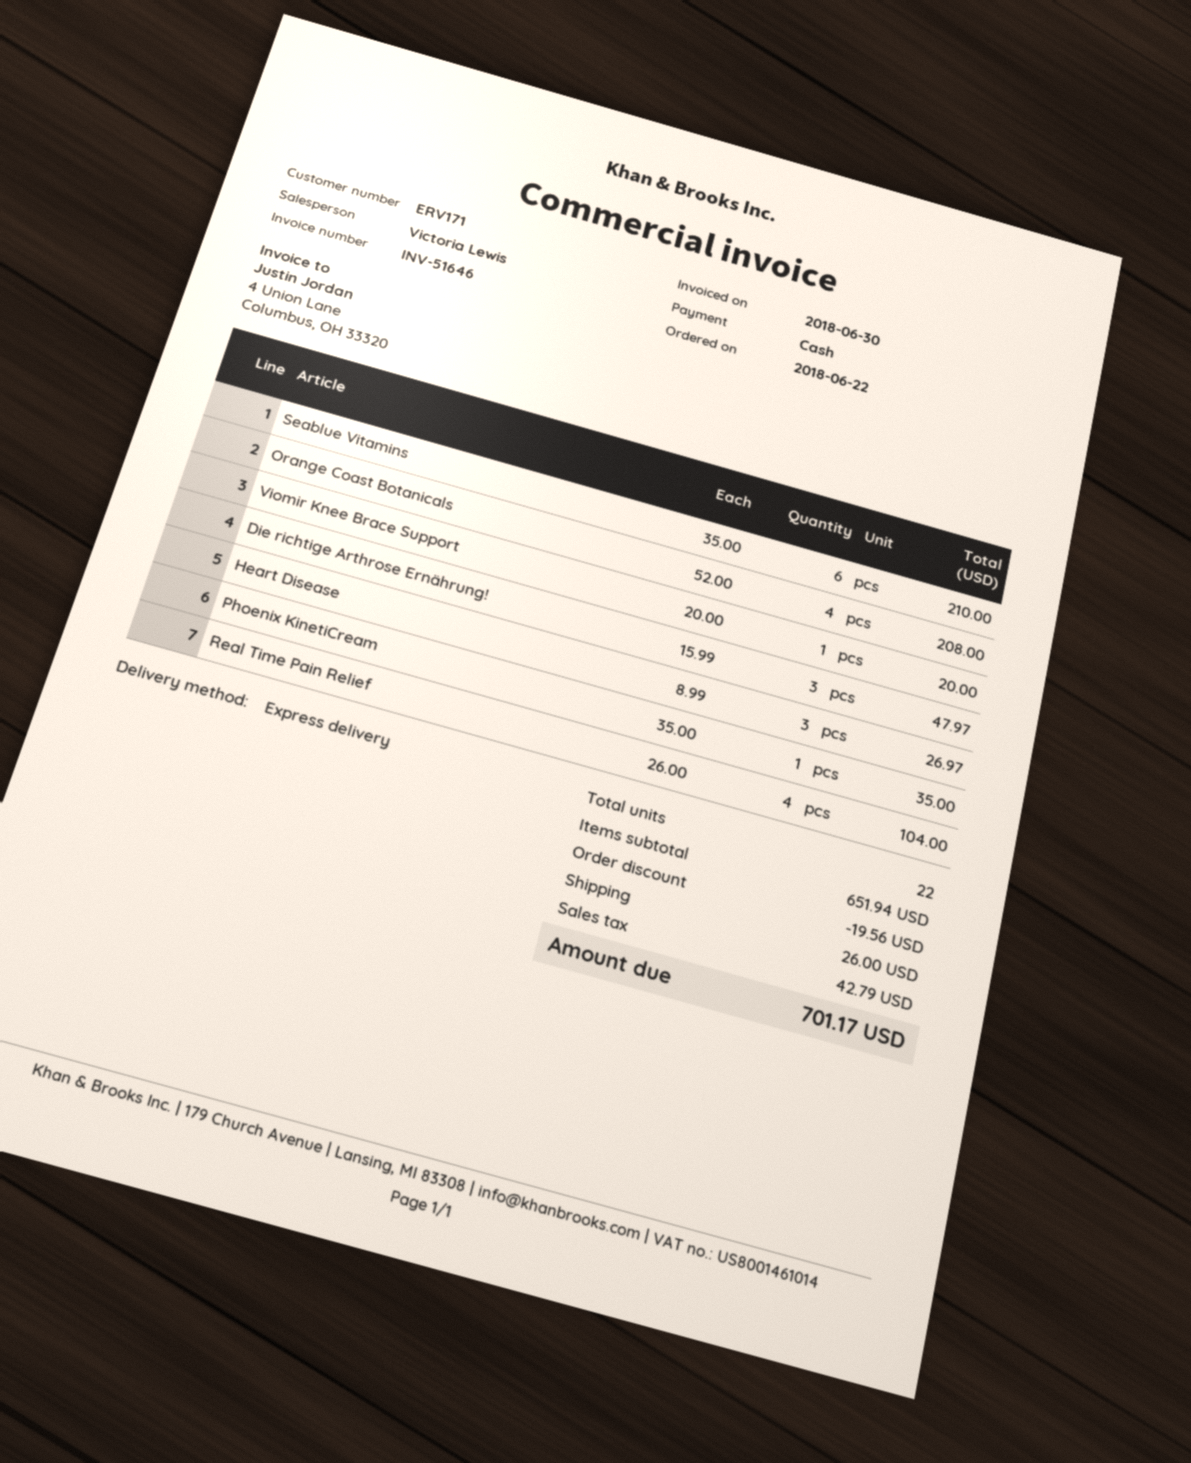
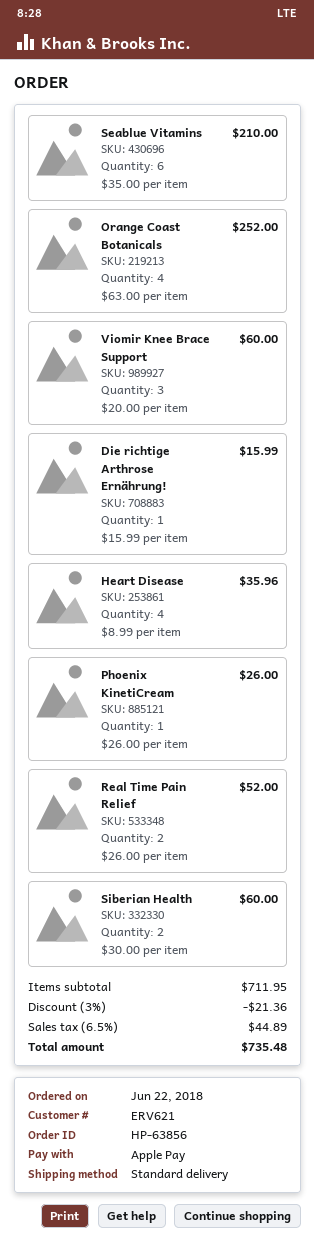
customer number: ERV171 -> ERV621
payment method: cash -> Apple Pay
shipping method: express -> standard
Orange Coast Botanicals: 4 x 52.00 = 208.00 -> 4 x 63.00 = 252.00
Viomir Knee Brace Support: 1 x 20.00 = 20.00 -> 3 x 20.00 = 60.00
Die richtige Arthrose Ernährung!: 3 x 15.99 = 47.97 -> 1 x 15.99 = 15.99
Heart Disease: 3 x 8.99 = 26.97 -> 4 x 8.99 = 35.96
Phoenix KinetiCream: 1 x 35.00 = 35.00 -> 1 x 26.00 = 26.00
Real Time Pain Relief: 4 x 26.00 = 104.00 -> 2 x 26.00 = 52.00
Siberian Health: none -> 2 x 30.00 = 60.00
subtotal: 651.94 -> 711.95
discount: 19.56 -> 21.36
shipping: 26.00 -> none
tax: 42.79 -> 44.89
total: 701.17 -> 735.48

